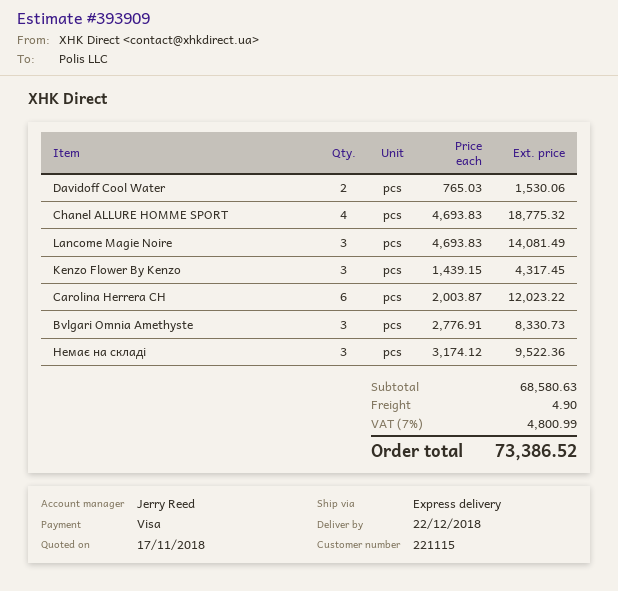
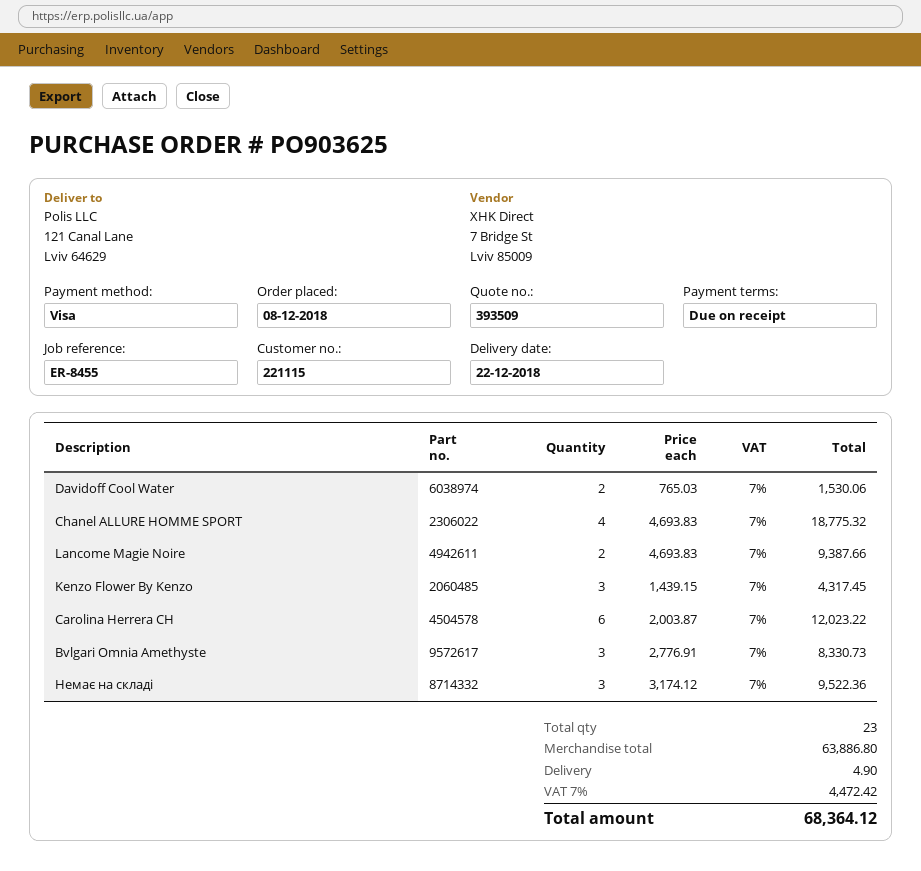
quote number: 393909 -> 393509
Lancome Magie Noire: 3 x 4693.83 = 14081.49 -> 2 x 4693.83 = 9387.66
subtotal: 68580.63 -> 63886.80
tax: 7% = 4800.99 -> 7% = 4472.42
total: 73386.52 -> 68364.12

